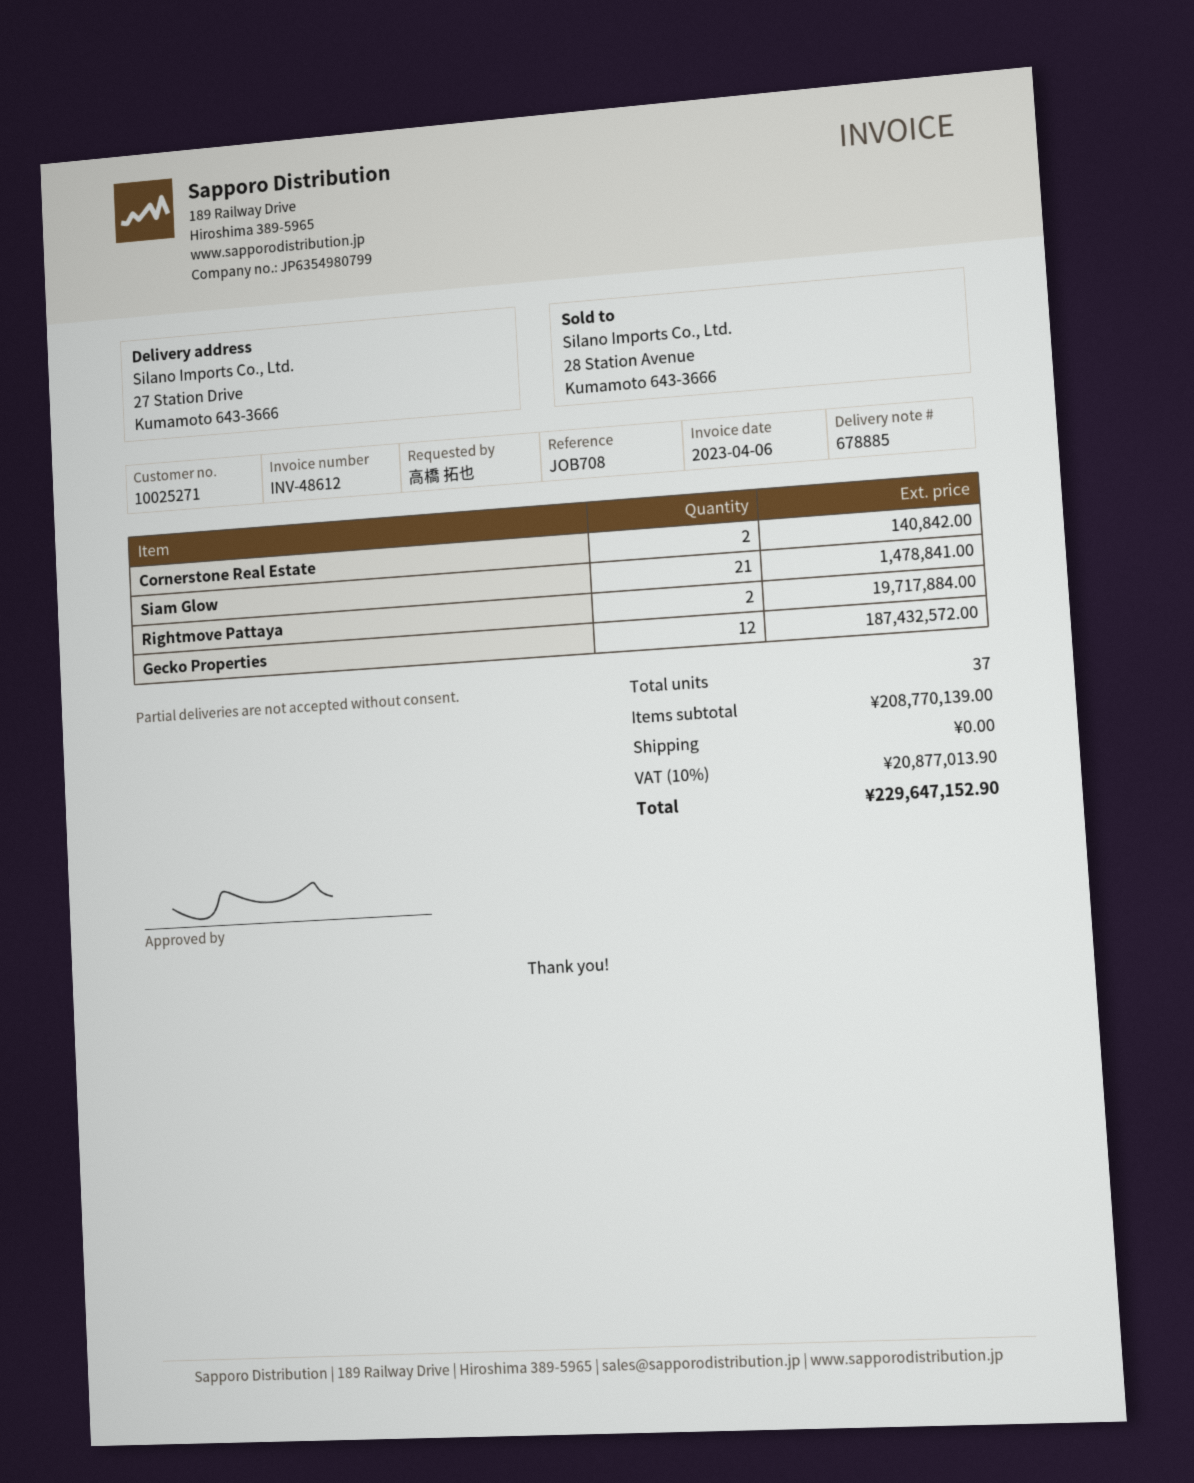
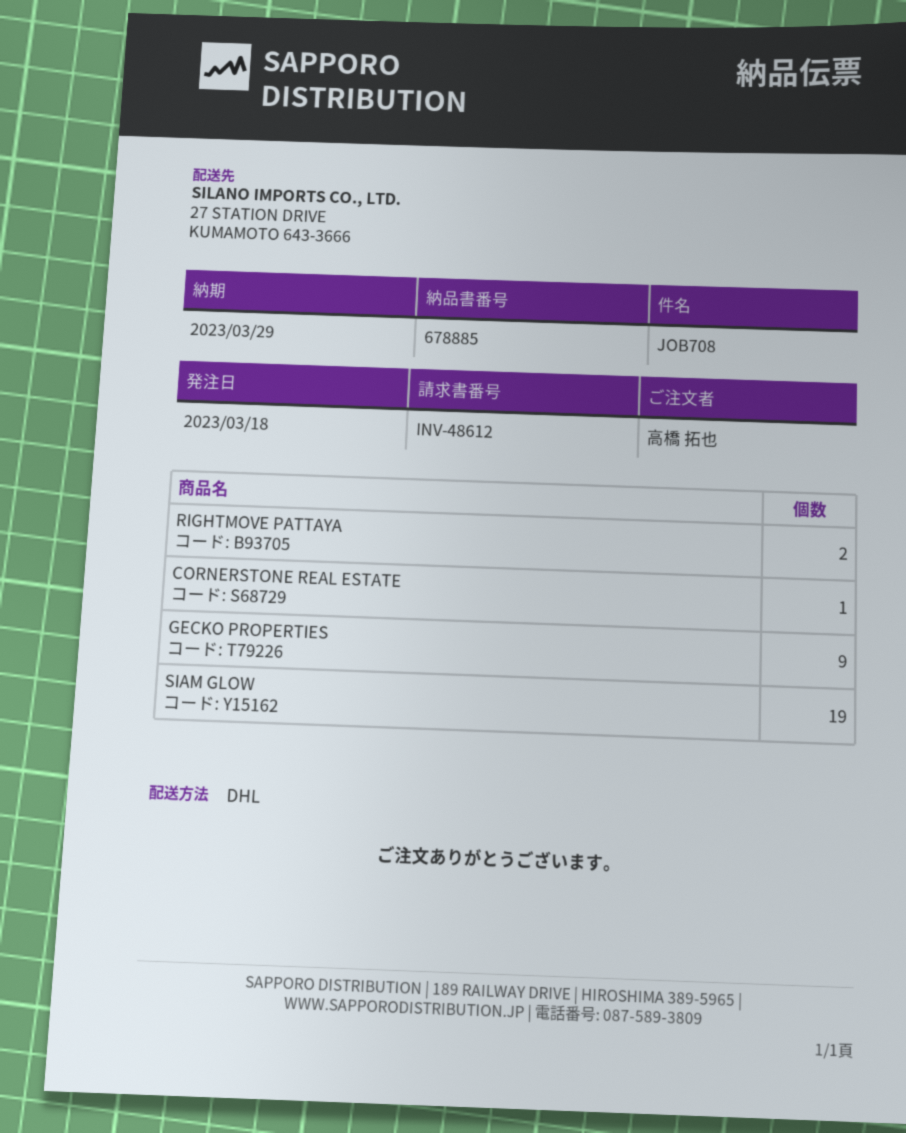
Cornerstone Real Estate: 2 -> 1
Siam Glow: 21 -> 19
Gecko Properties: 12 -> 9

